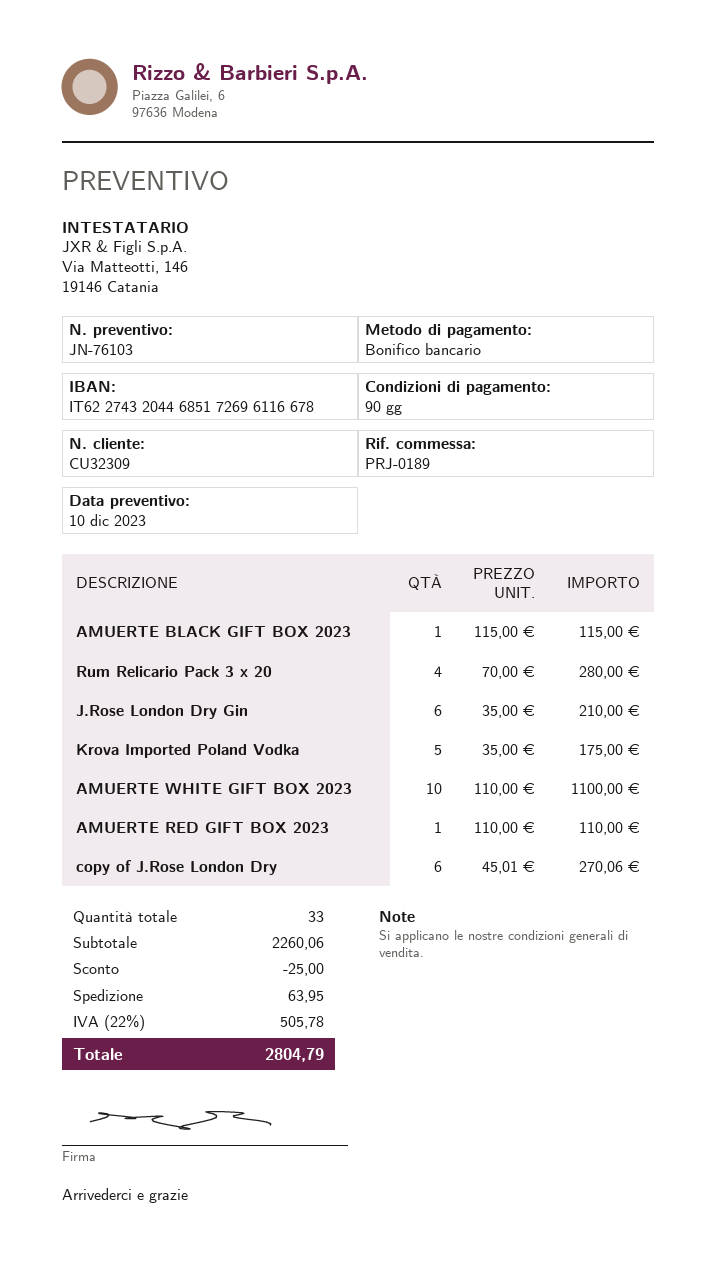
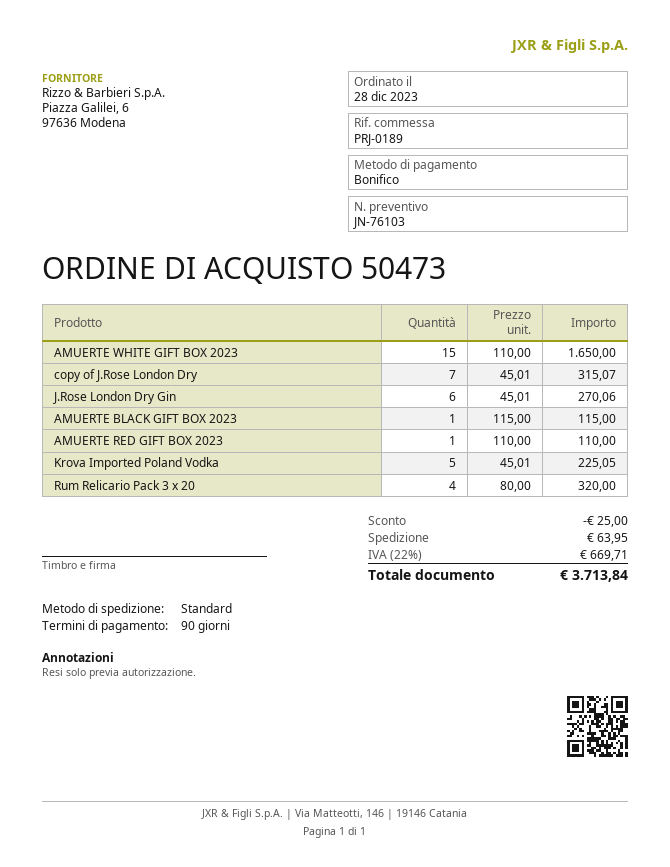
Rum Relicario Pack 3 x 20: 4 x 70.00 = 280.00 -> 4 x 80.00 = 320.00
J.Rose London Dry Gin: 6 x 35.00 = 210.00 -> 6 x 45.01 = 270.06
Krova Imported Poland Vodka: 5 x 35.00 = 175.00 -> 5 x 45.01 = 225.05
AMUERTE WHITE GIFT BOX 2023: 10 x 110.00 = 1100.00 -> 15 x 110.00 = 1650.00
copy of J.Rose London Dry: 6 x 45.01 = 270.06 -> 7 x 45.01 = 315.07
tax: 22% = 505.78 -> 22% = 669.71
total: 2804.79 -> 3713.84

